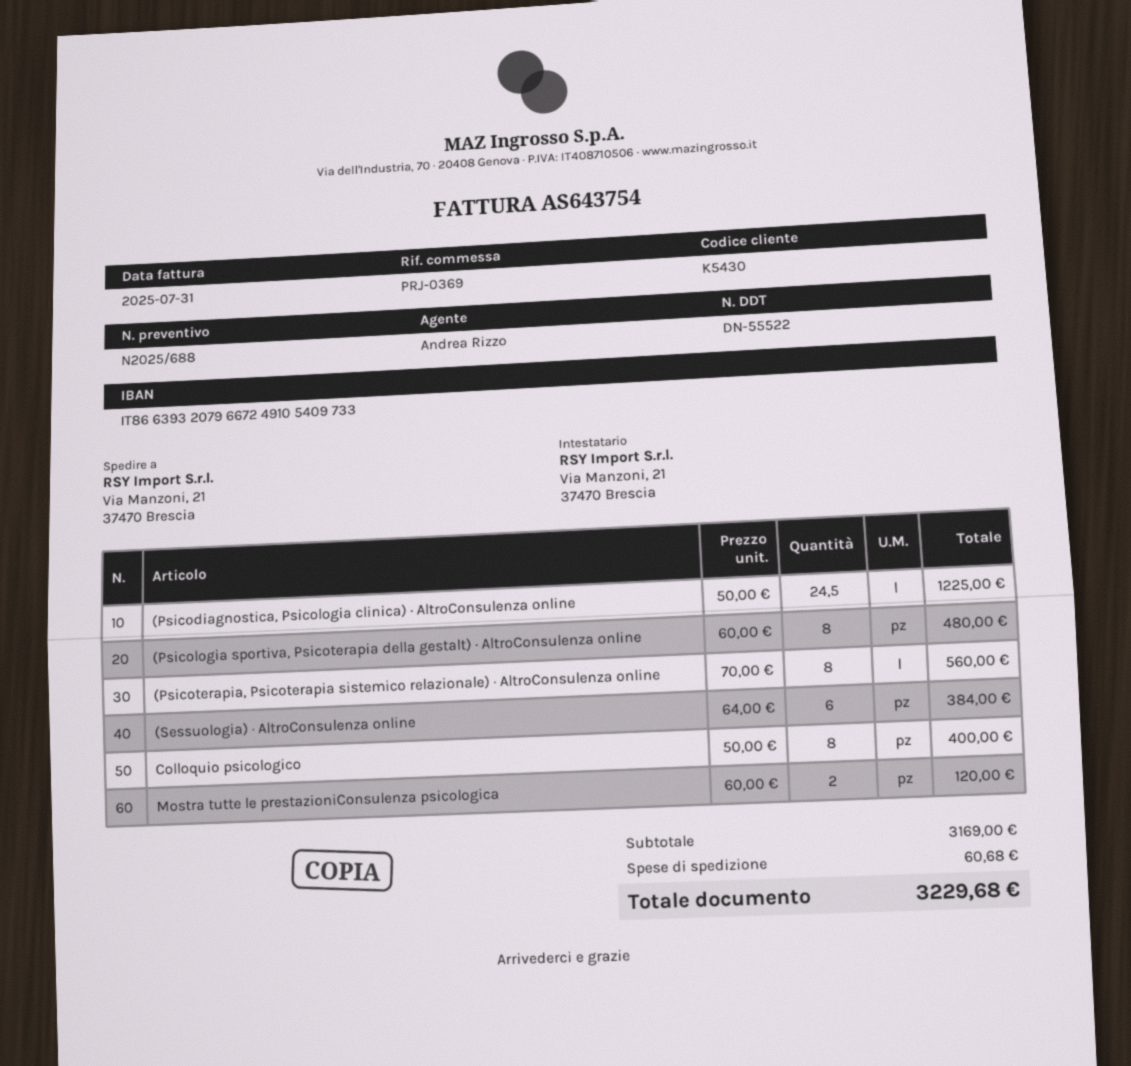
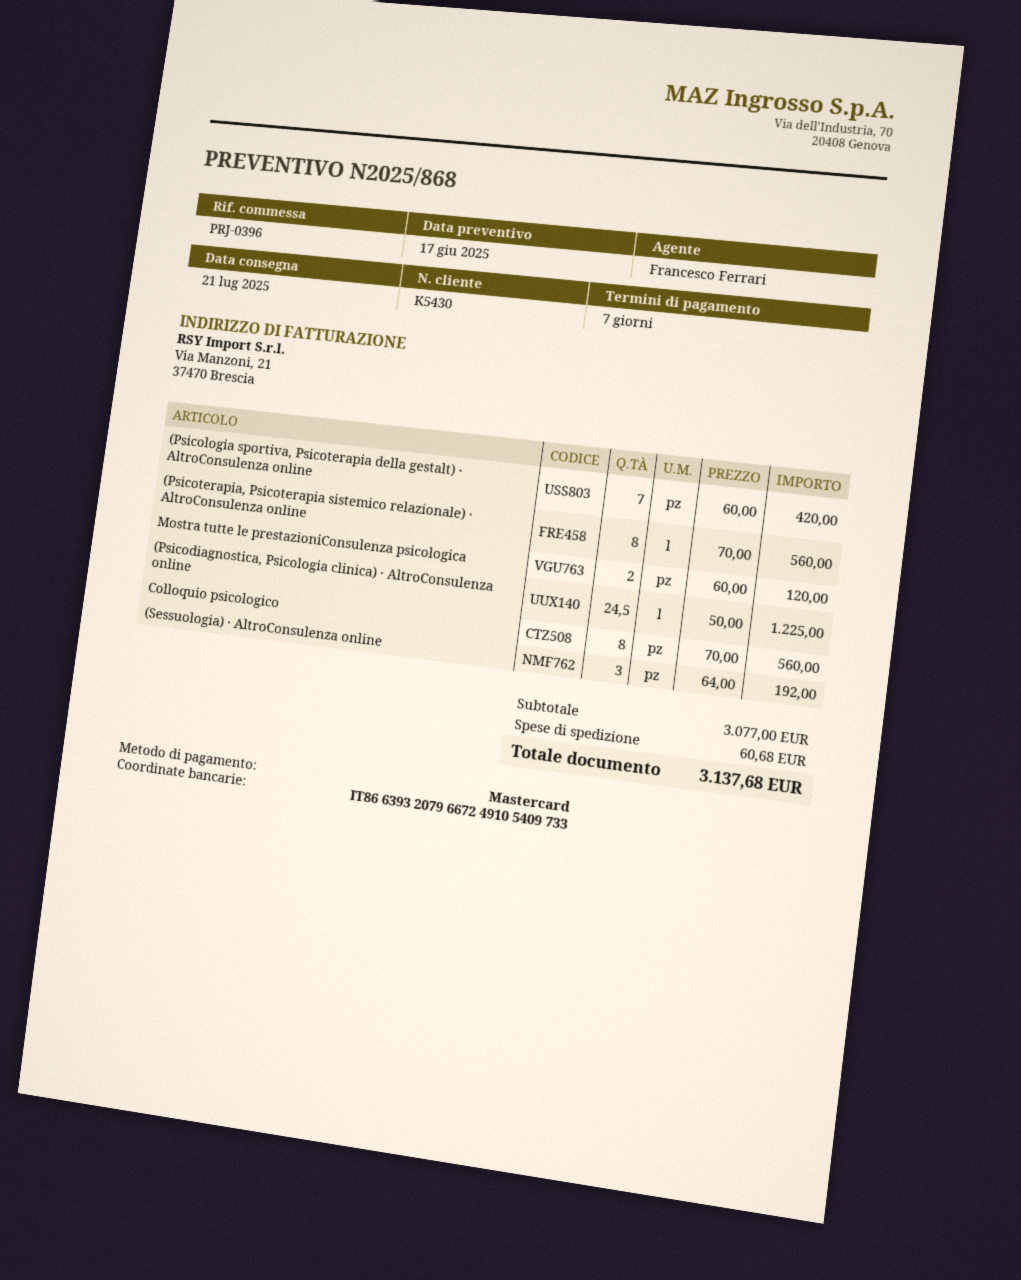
quote number: N2025/688 -> N2025/868
reference: PRJ-0369 -> PRJ-0396
sales rep: Andrea Rizzo -> Francesco Ferrari
(Psicologia sportiva, Psicoterapia della gestalt) · AltroConsulenza online: 8 x 60.00 = 480.00 -> 7 x 60.00 = 420.00
(Sessuologia) · AltroConsulenza online: 6 x 64.00 = 384.00 -> 3 x 64.00 = 192.00
Colloquio psicologico: 8 x 50.00 = 400.00 -> 8 x 70.00 = 560.00
subtotal: 3169.00 -> 3077.00
total: 3229.68 -> 3137.68

